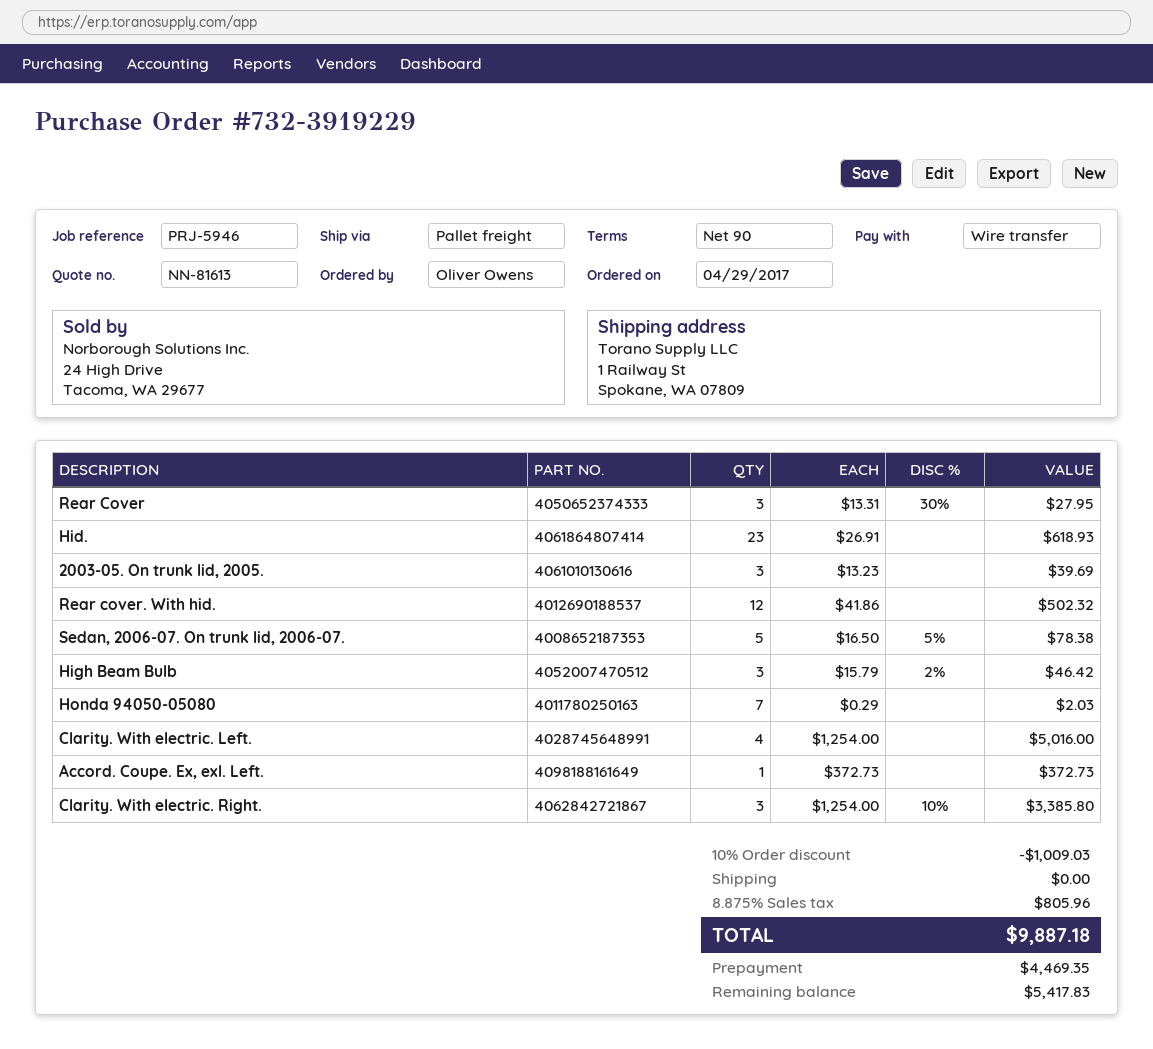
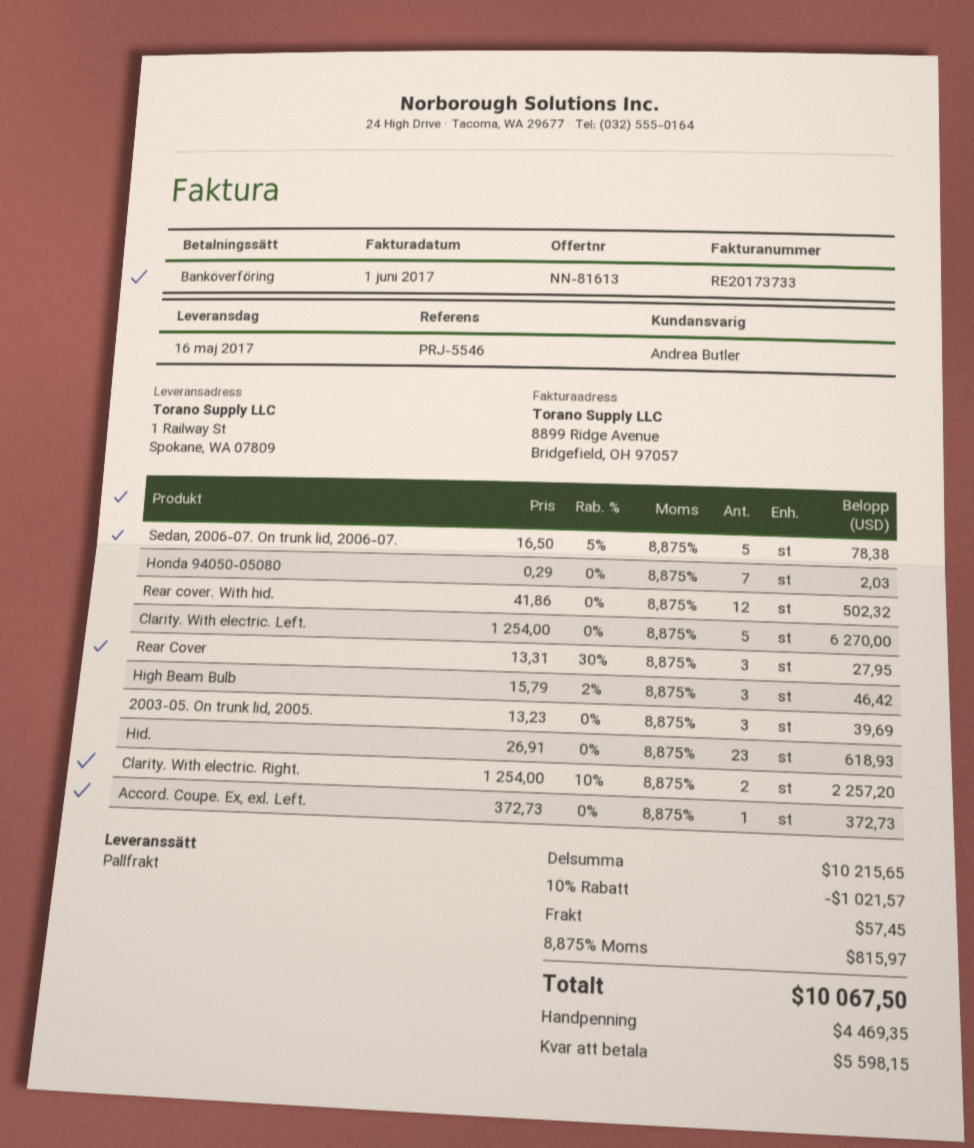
reference: PRJ-5946 -> PRJ-5546
Clarity. With electric. Left.: 4 x 1254.00 = 5016.00 -> 5 x 1254.00 = 6270.00
Clarity. With electric. Right.: 3 x 1254.00 - 10% = 3385.80 -> 2 x 1254.00 - 10% = 2257.20
discount: 10% = 1009.03 -> 10% = 1021.57
shipping: 0.00 -> 57.45
tax: 8.875% = 805.96 -> 8.875% = 815.97
total: 9887.18 -> 10067.50
balance: 5417.83 -> 5598.15

